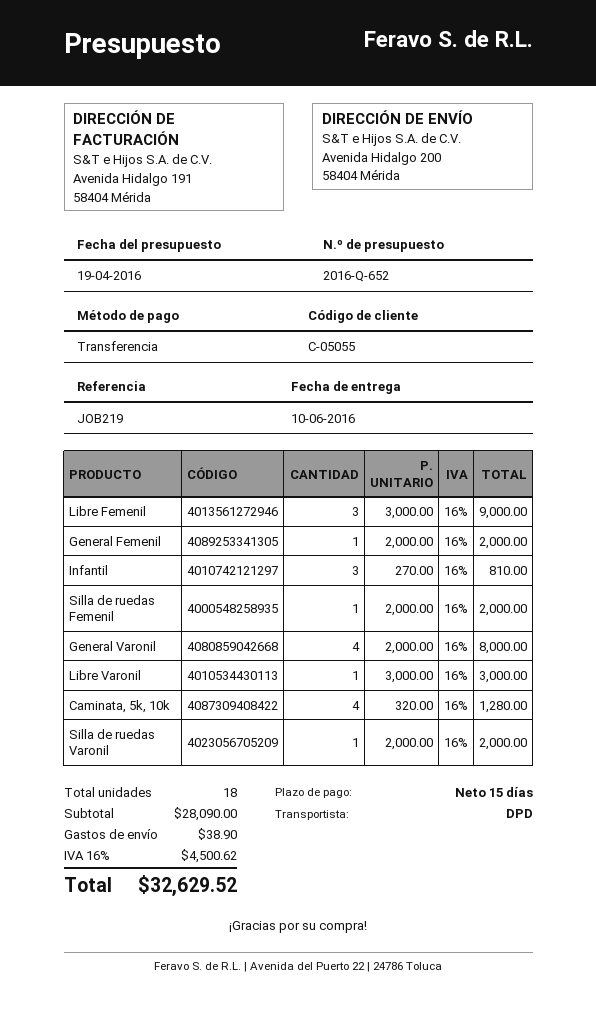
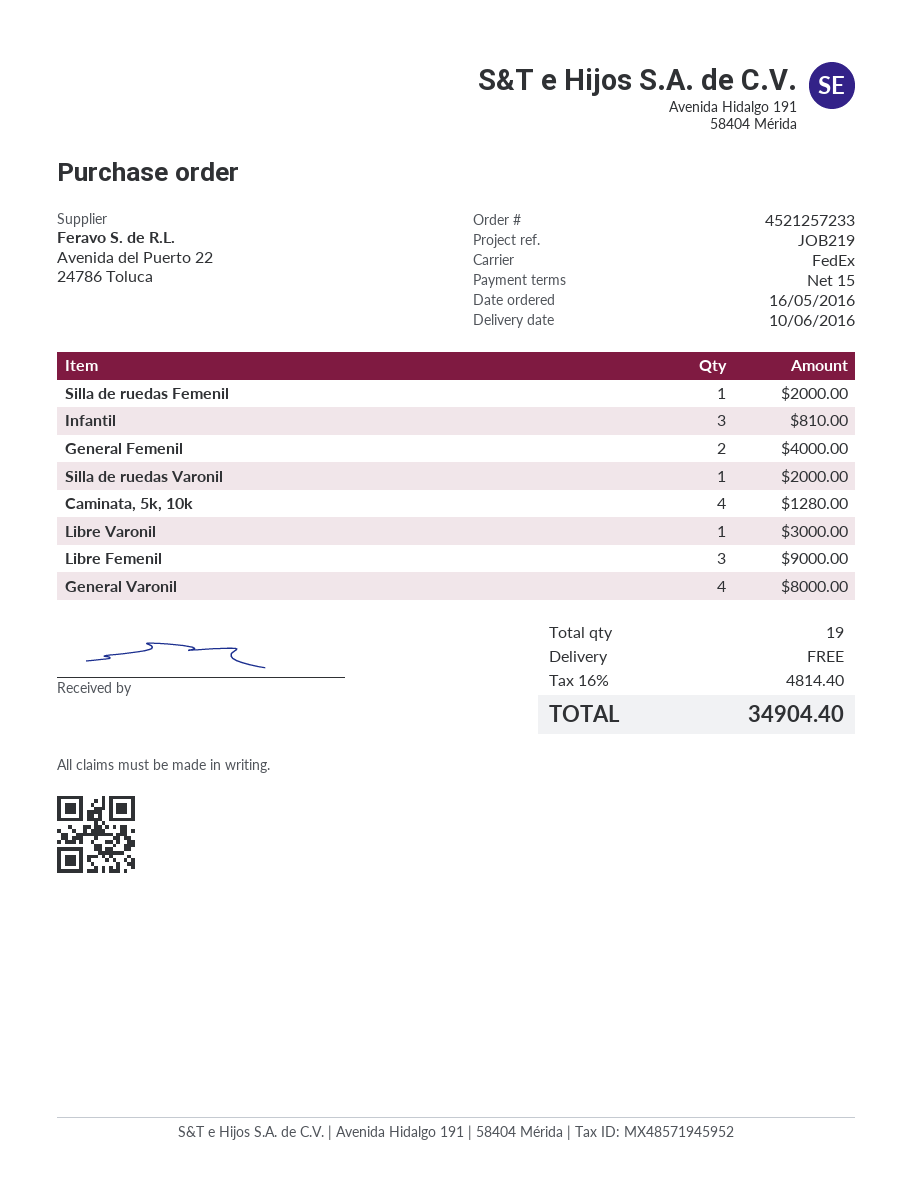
shipping method: DPD -> FedEx
General Femenil: 1 for 2000.00 -> 2 for 4000.00
total quantity: 18 -> 19
shipping: 38.90 -> 0.00
tax: 16% = 4500.62 -> 16% = 4814.40
total: 32629.52 -> 34904.40

